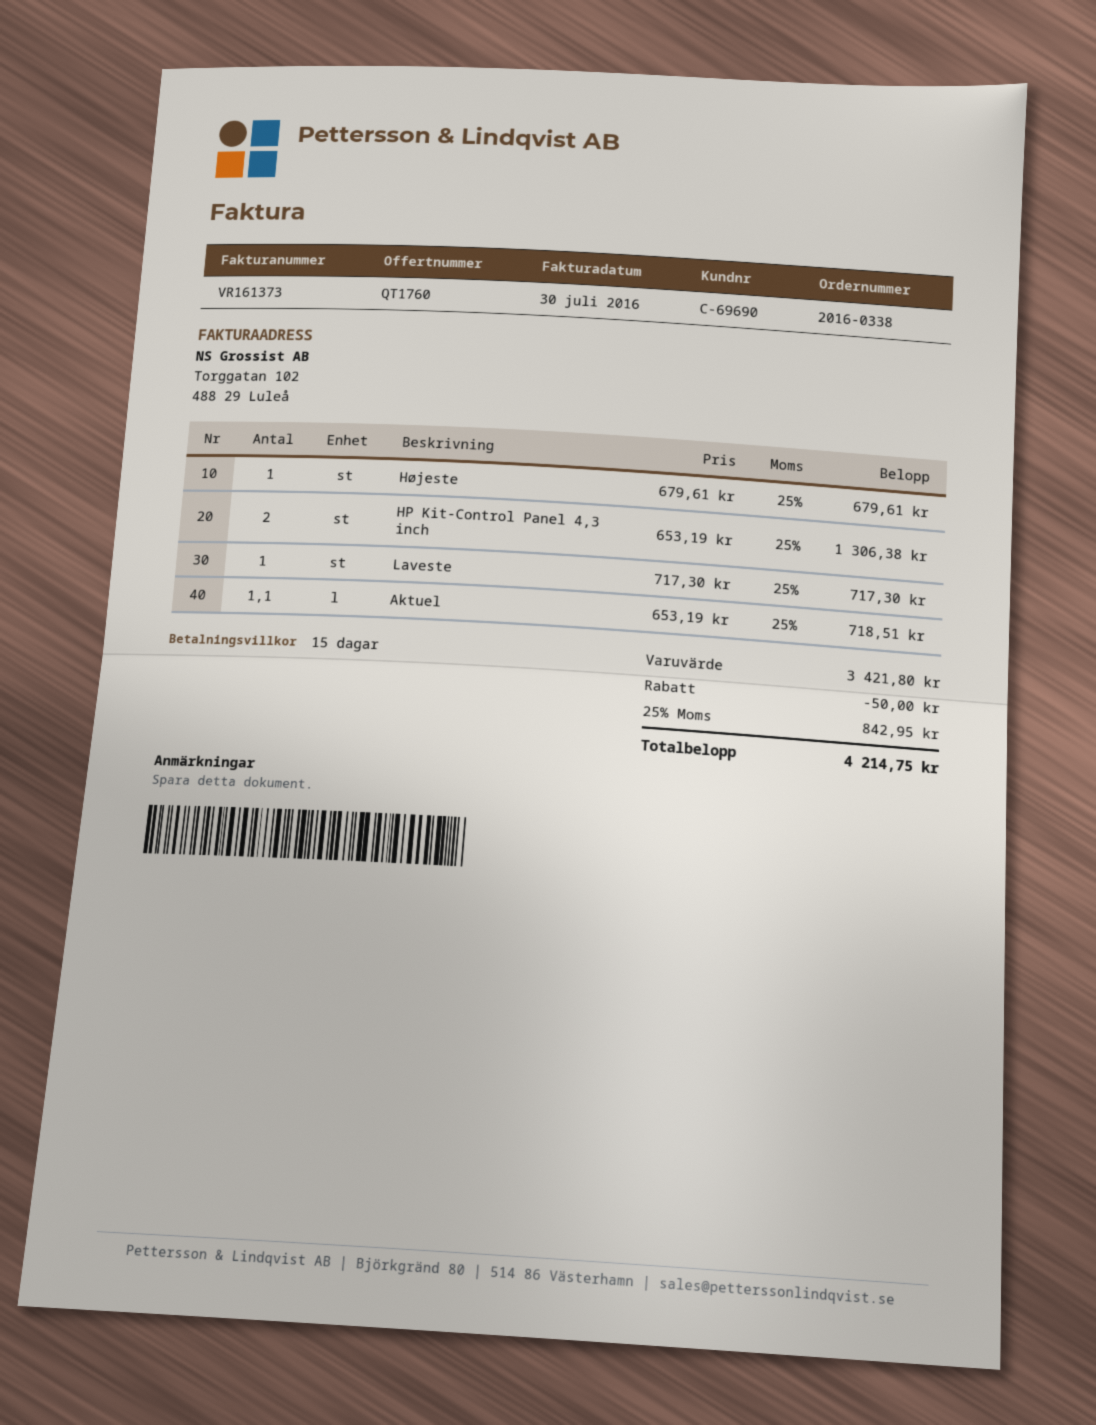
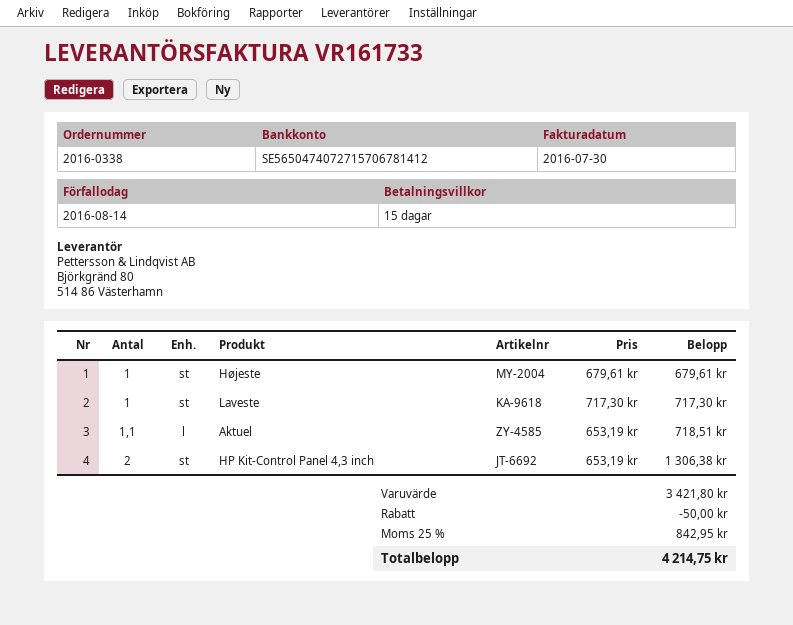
invoice number: VR161373 -> VR161733

